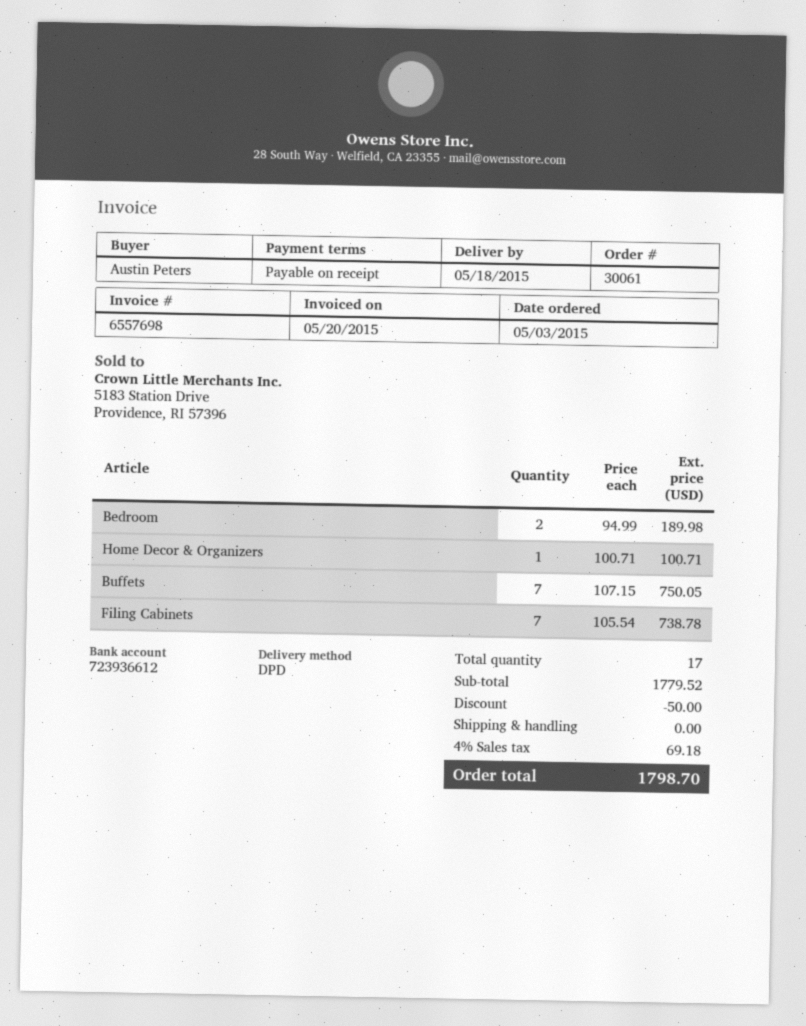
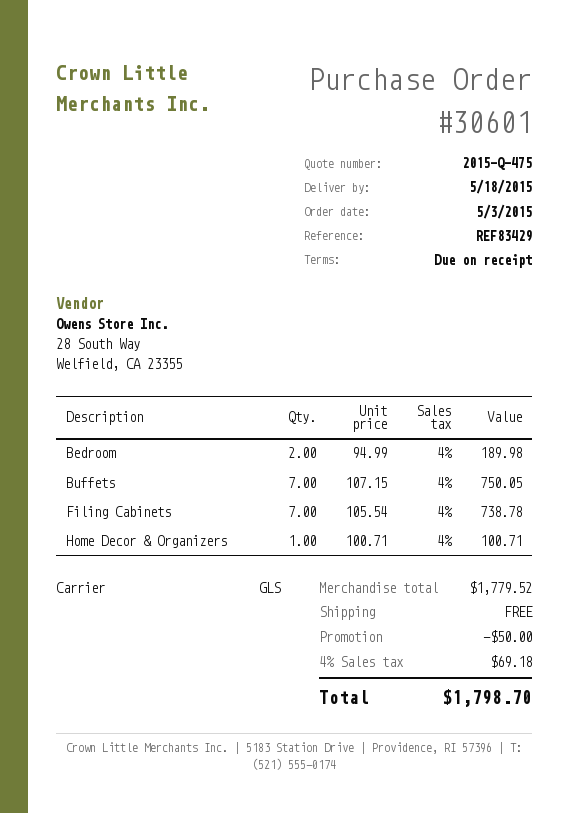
order number: 30061 -> 30601
shipping method: DPD -> GLS

